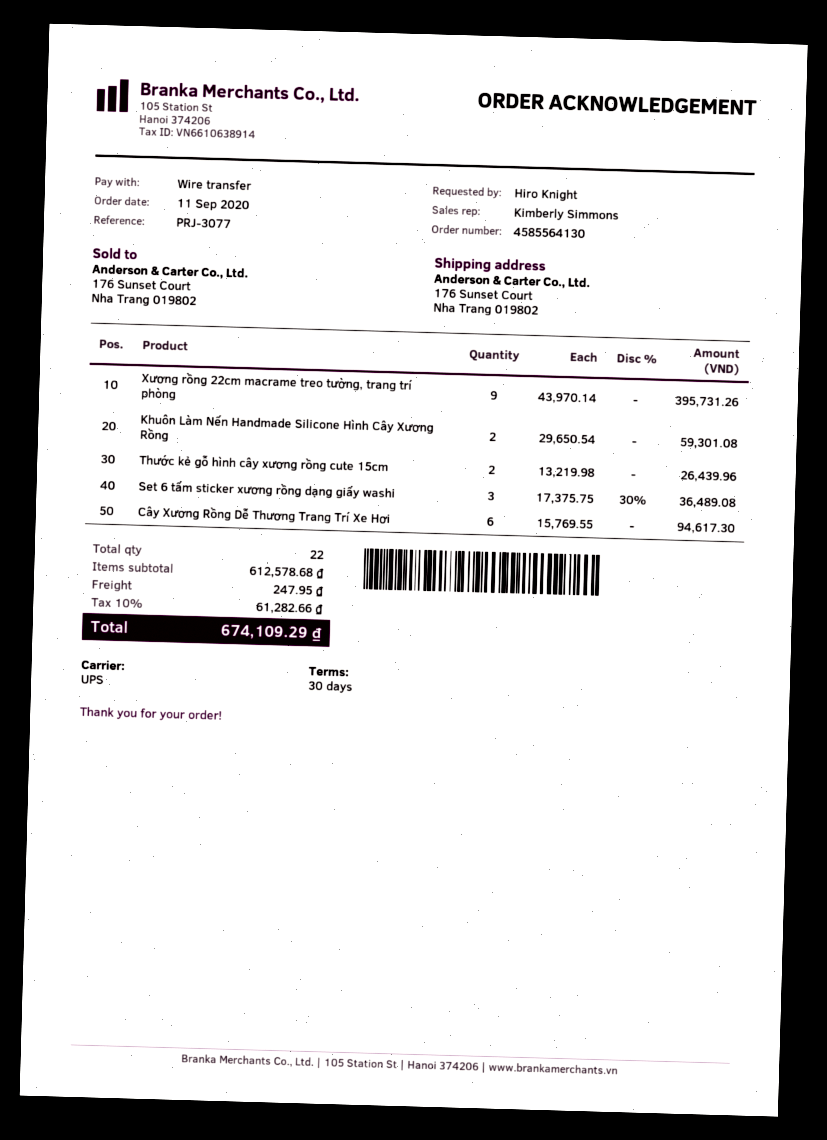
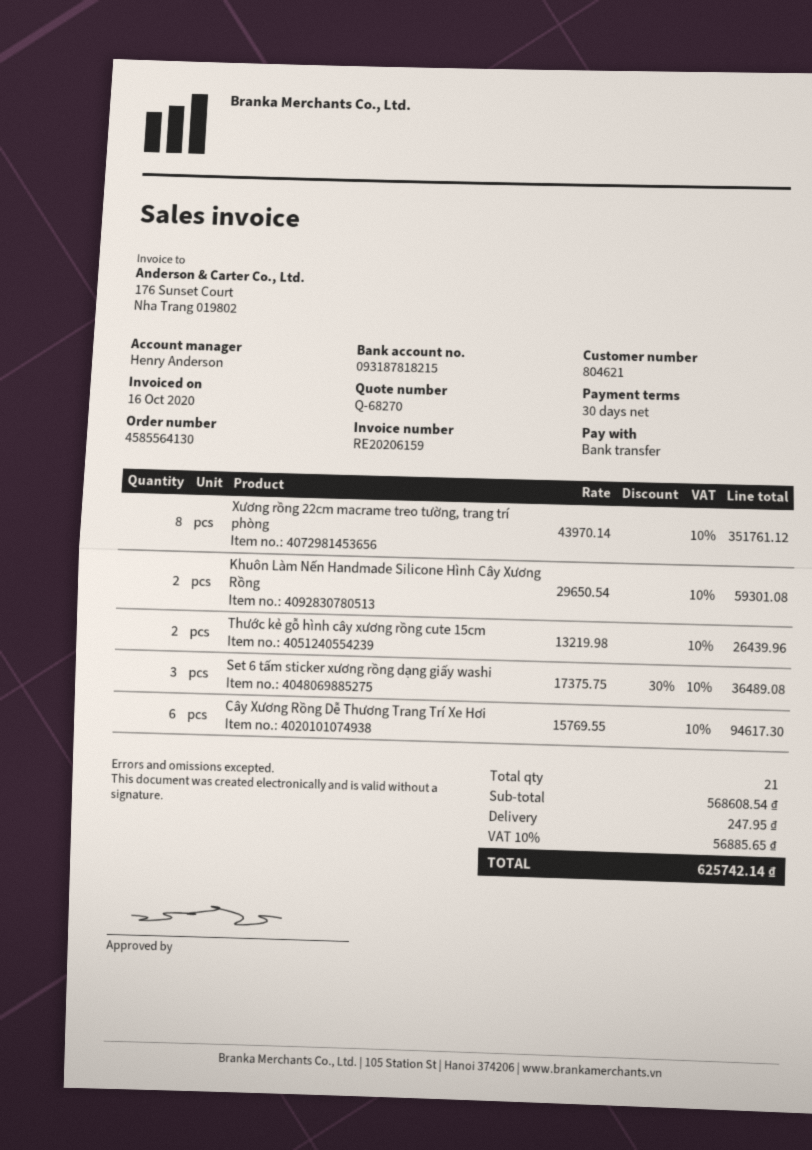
sales rep: Kimberly Simmons -> Henry Anderson
Xương rồng 22cm macrame treo tường, trang trí phòng: 9 x 43970.14 = 395731.26 -> 8 x 43970.14 = 351761.12
total quantity: 22 -> 21
subtotal: 612578.68 -> 568608.54
tax: 10% = 61282.66 -> 10% = 56885.65
total: 674109.29 -> 625742.14

